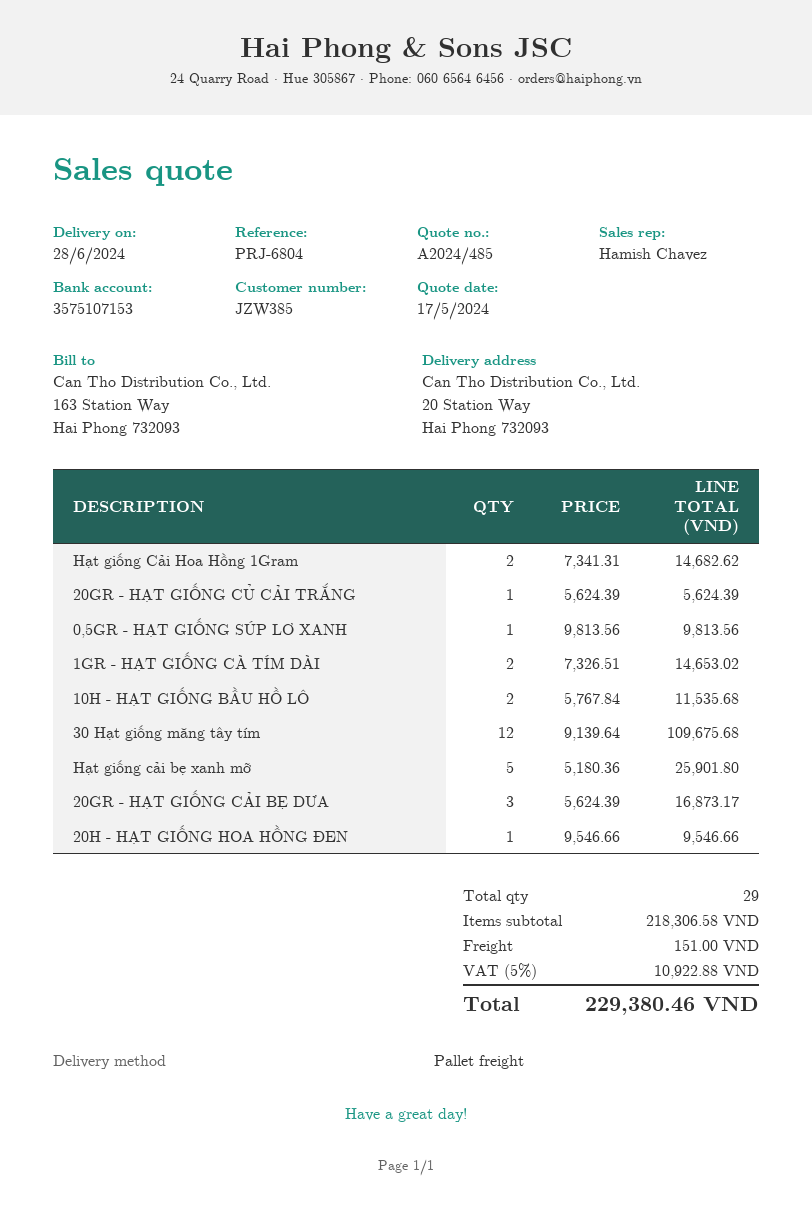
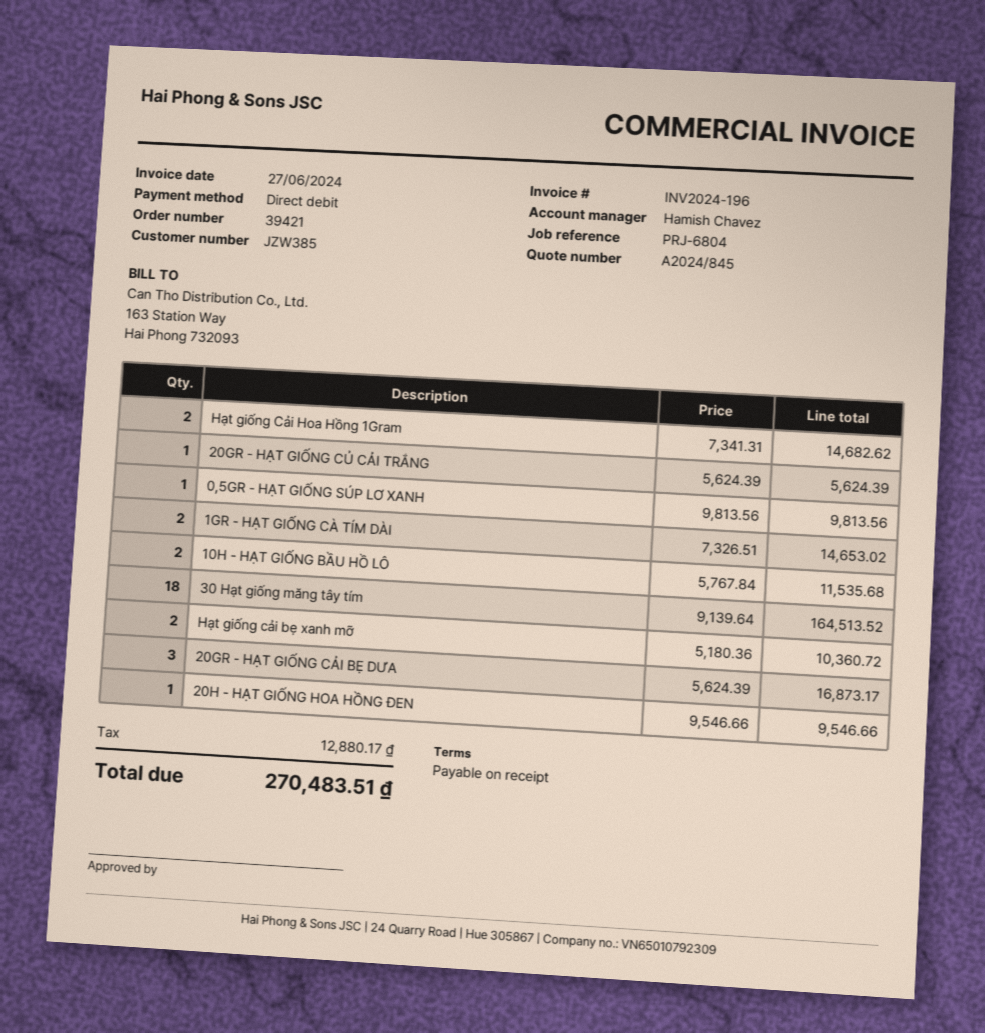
quote number: A2024/485 -> A2024/845
30 Hạt giống măng tây tím: 12 x 9139.64 = 109675.68 -> 18 x 9139.64 = 164513.52
Hạt giống cải bẹ xanh mỡ: 5 x 5180.36 = 25901.80 -> 2 x 5180.36 = 10360.72
shipping: 151.00 -> none
tax: 10922.88 -> 12880.17
total: 229380.46 -> 270483.51

